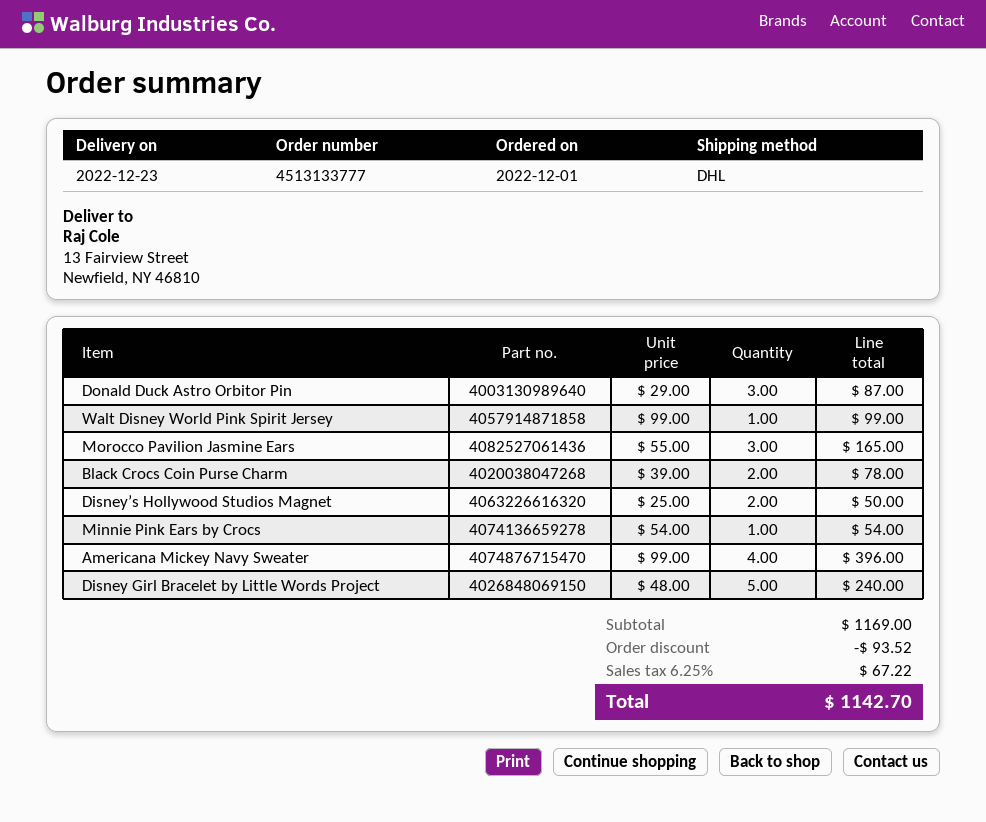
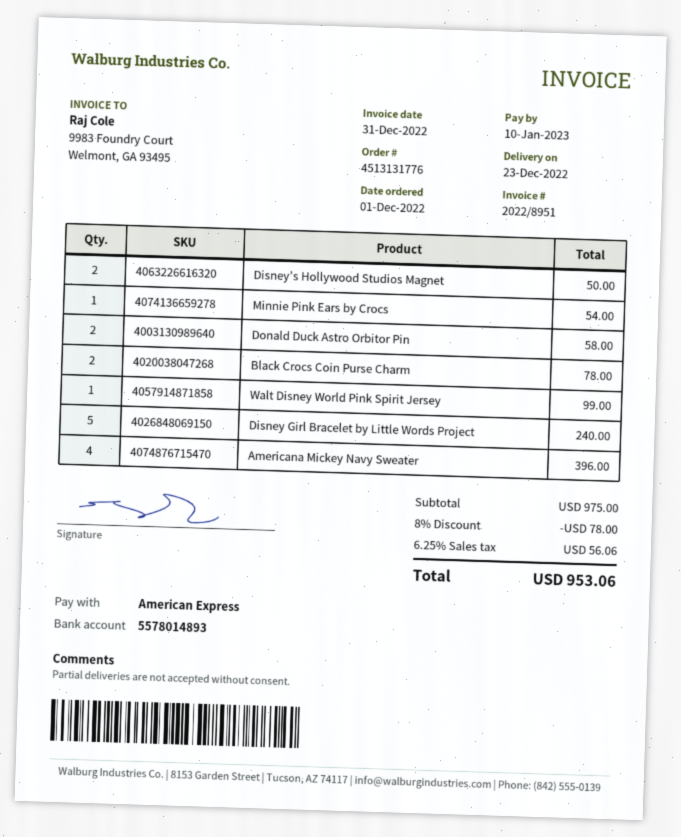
order number: 4513133777 -> 4513131776
Donald Duck Astro Orbitor Pin: 3 for 87.00 -> 2 for 58.00
Morocco Pavilion Jasmine Ears: 3 for 165.00 -> none
subtotal: 1169.00 -> 975.00
discount: 93.52 -> 78.00
tax: 6.25% = 67.22 -> 6.25% = 56.06
total: 1142.70 -> 953.06

